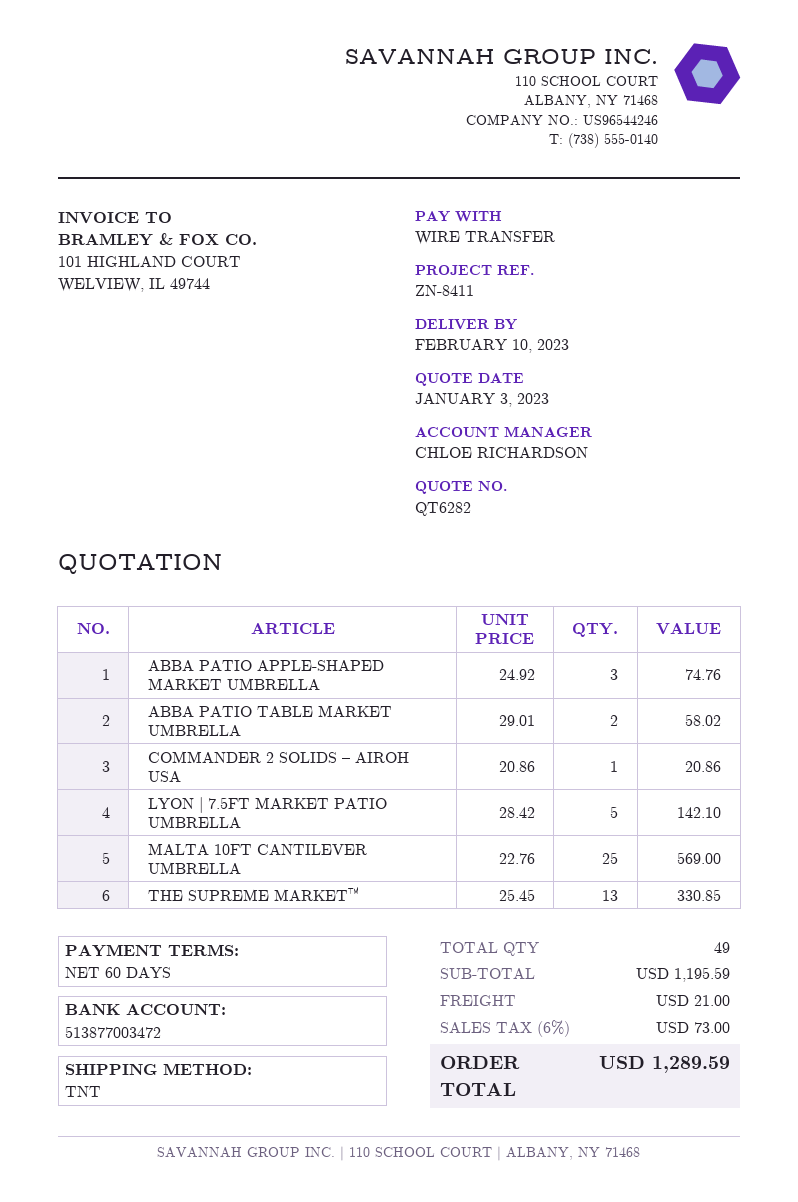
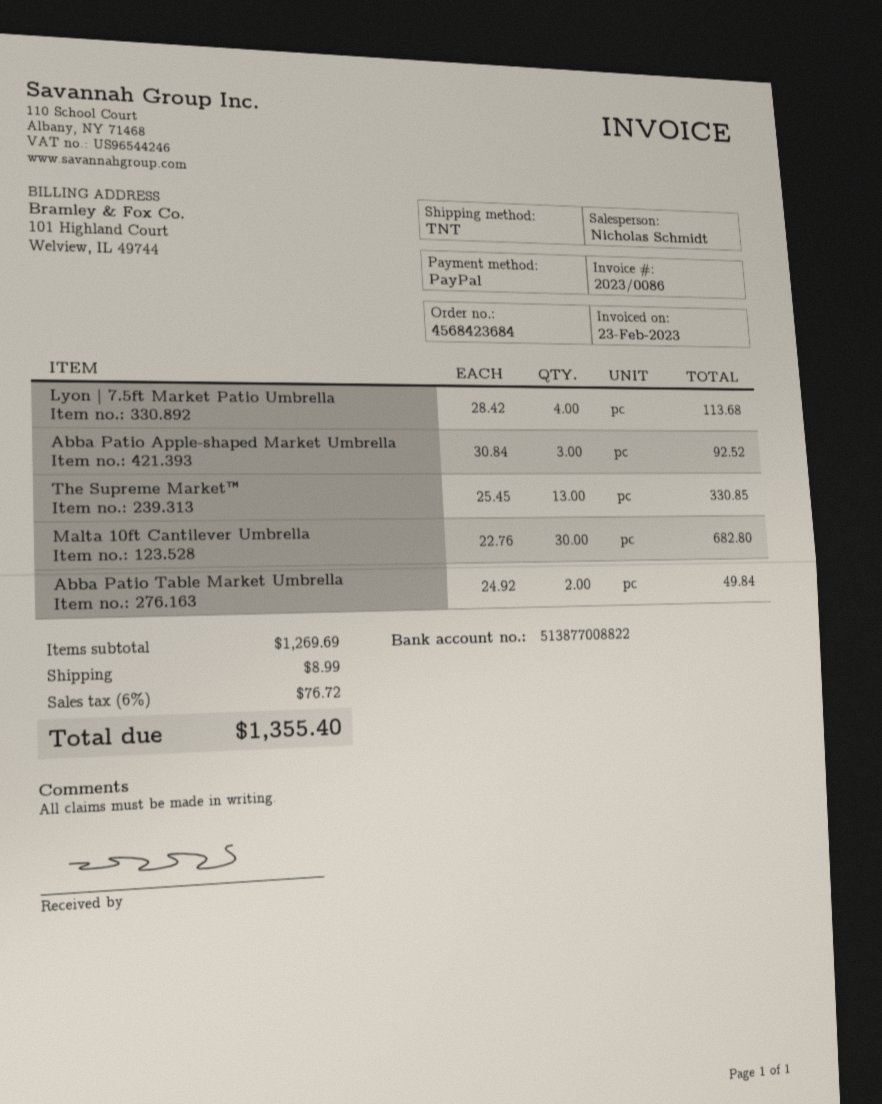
sales rep: CHLOE RICHARDSON -> Nicholas Schmidt
payment method: bank transfer -> PayPal
bank account: 513877003472 -> 513877008822
ABBA PATIO APPLE-SHAPED MARKET UMBRELLA: 3 x 24.92 = 74.76 -> 3 x 30.84 = 92.52
ABBA PATIO TABLE MARKET UMBRELLA: 2 x 29.01 = 58.02 -> 2 x 24.92 = 49.84
COMMANDER 2 SOLIDS – AIROH USA: 1 x 20.86 = 20.86 -> none
LYON | 7.5FT MARKET PATIO UMBRELLA: 5 x 28.42 = 142.10 -> 4 x 28.42 = 113.68
MALTA 10FT CANTILEVER UMBRELLA: 25 x 22.76 = 569.00 -> 30 x 22.76 = 682.80
subtotal: 1195.59 -> 1269.69
shipping: 21.00 -> 8.99
tax: 6% = 73.00 -> 6% = 76.72
total: 1289.59 -> 1355.40

